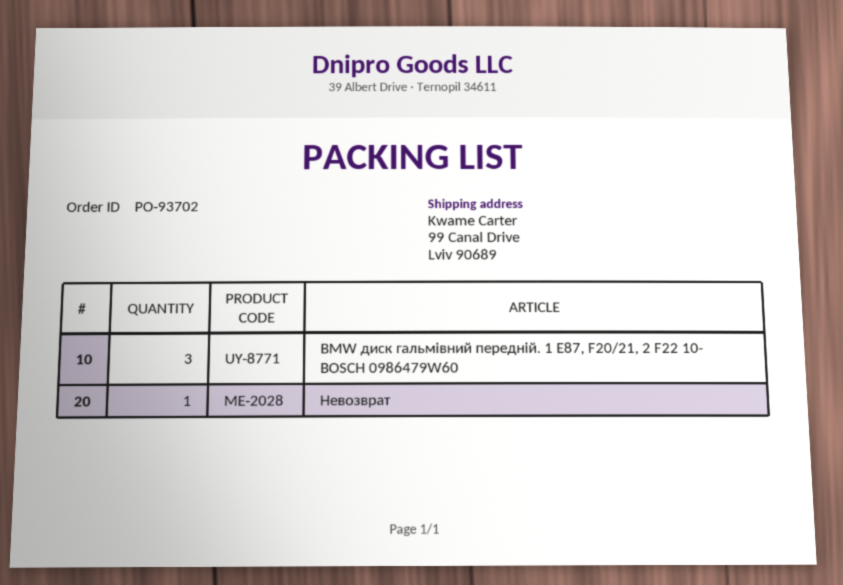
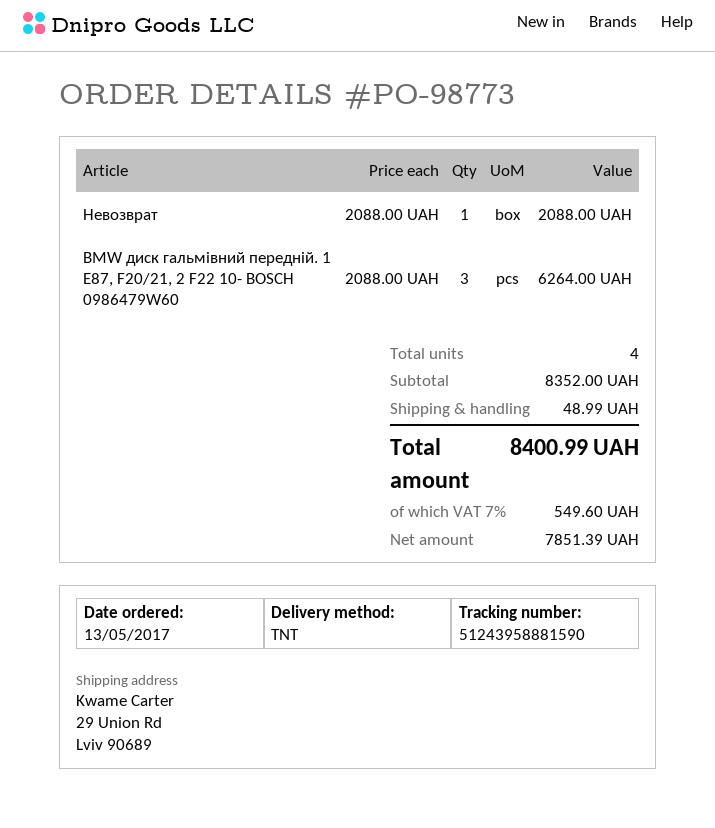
order number: PO-93702 -> PO-98773
ship to: 99 Canal Drive, Lviv 90689 -> 29 Union Rd, Lviv 90689

